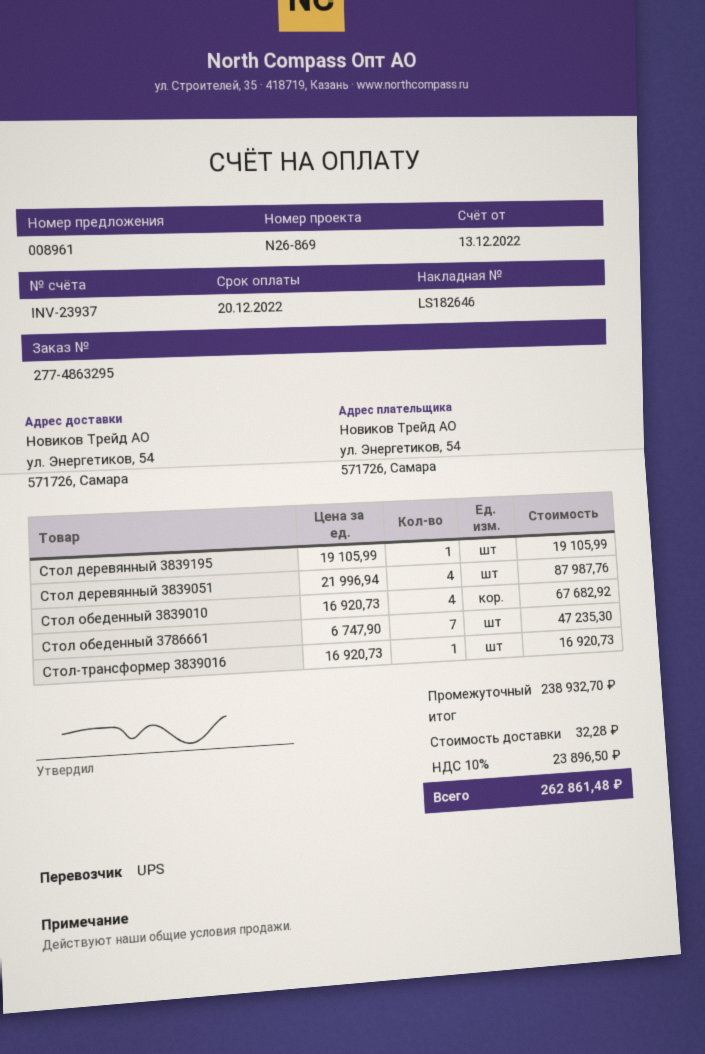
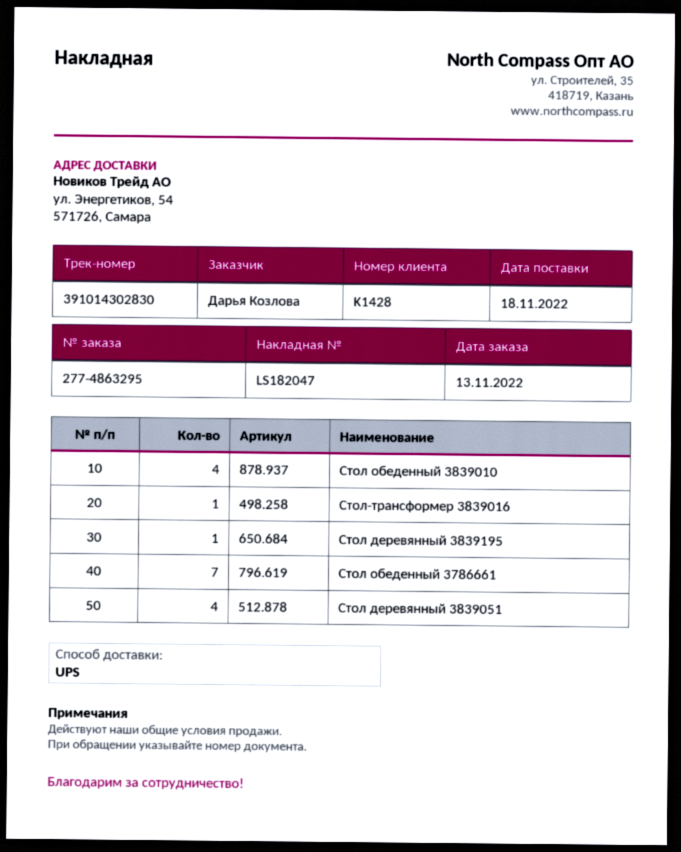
delivery note number: LS182646 -> LS182047

